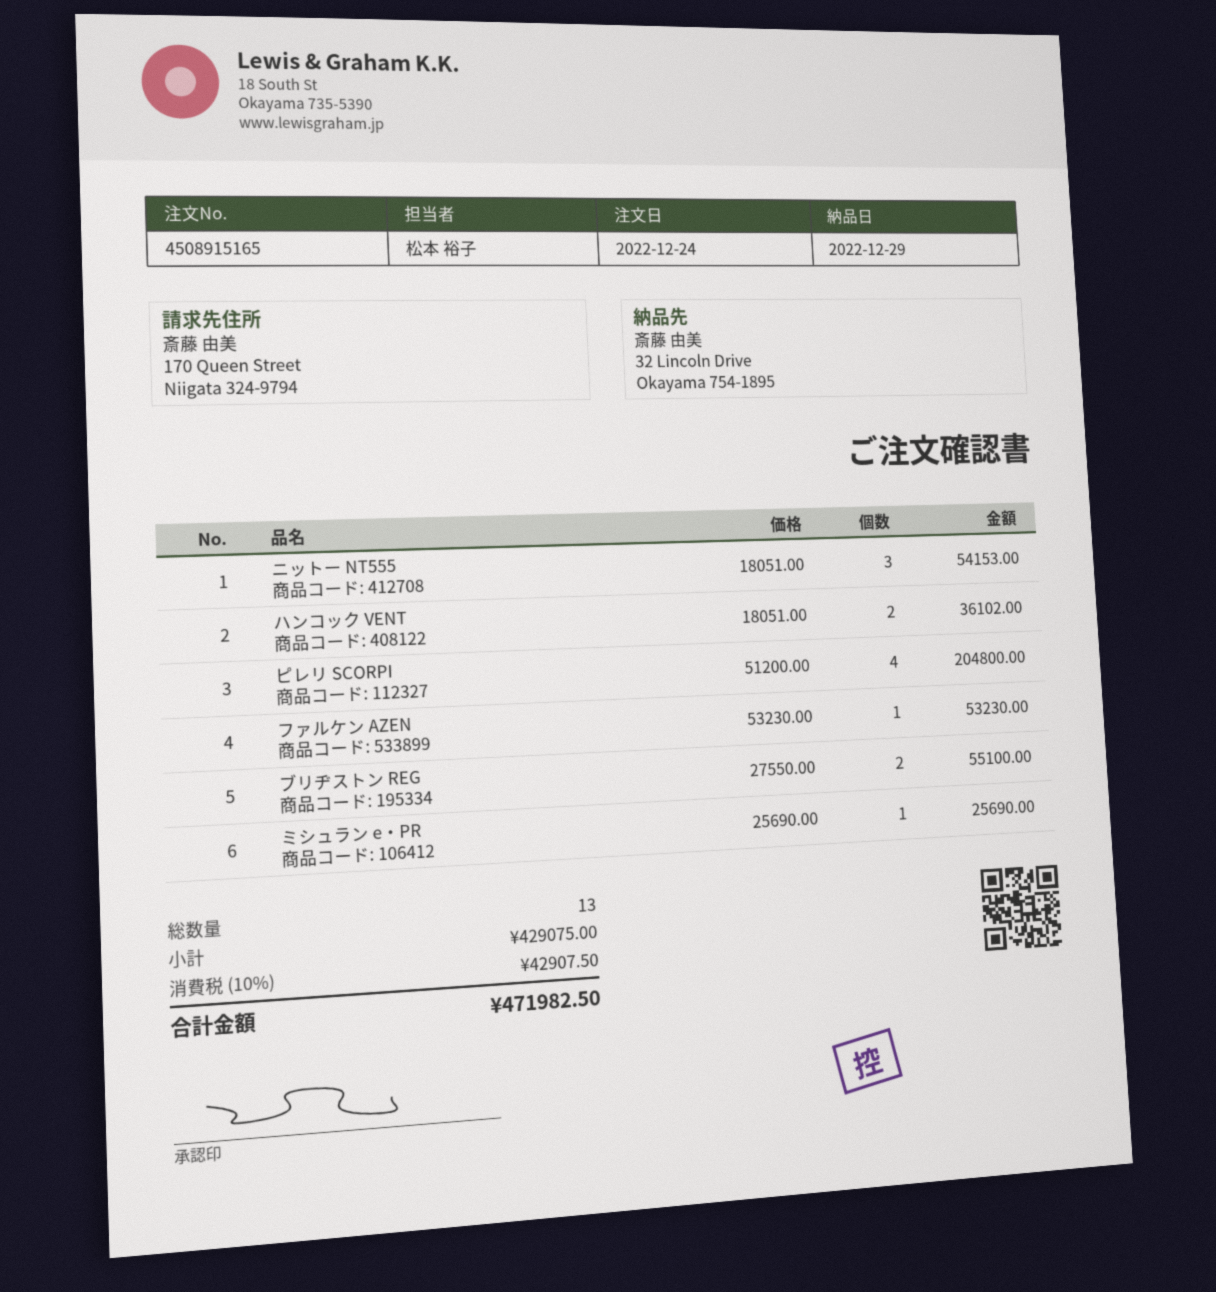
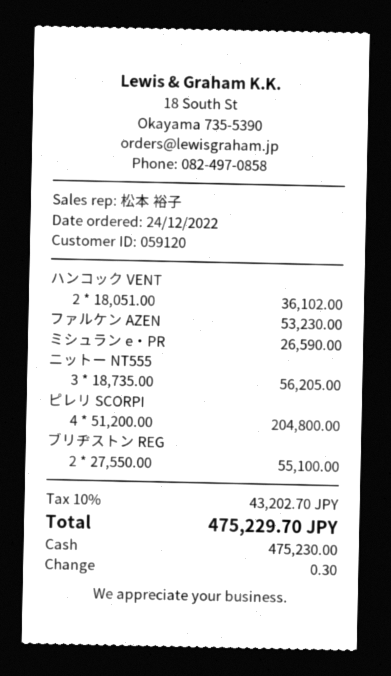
ニットー NT555: 3 x 18051.00 = 54153.00 -> 3 x 18735.00 = 56205.00
ミシュラン e・PR: 1 x 25690.00 = 25690.00 -> 1 x 26590.00 = 26590.00
tax: 10% = 42907.50 -> 10% = 43202.70
total: 471982.50 -> 475229.70

